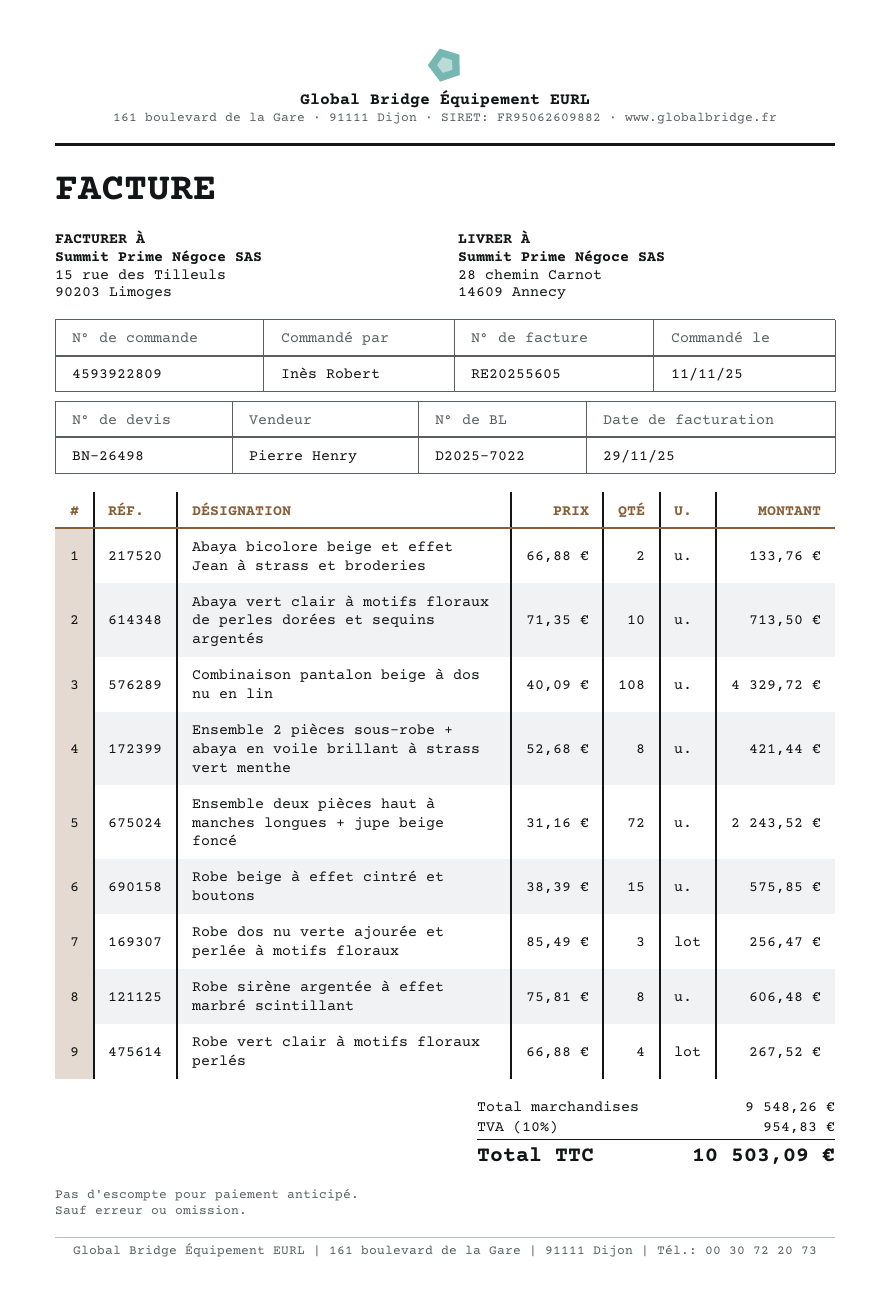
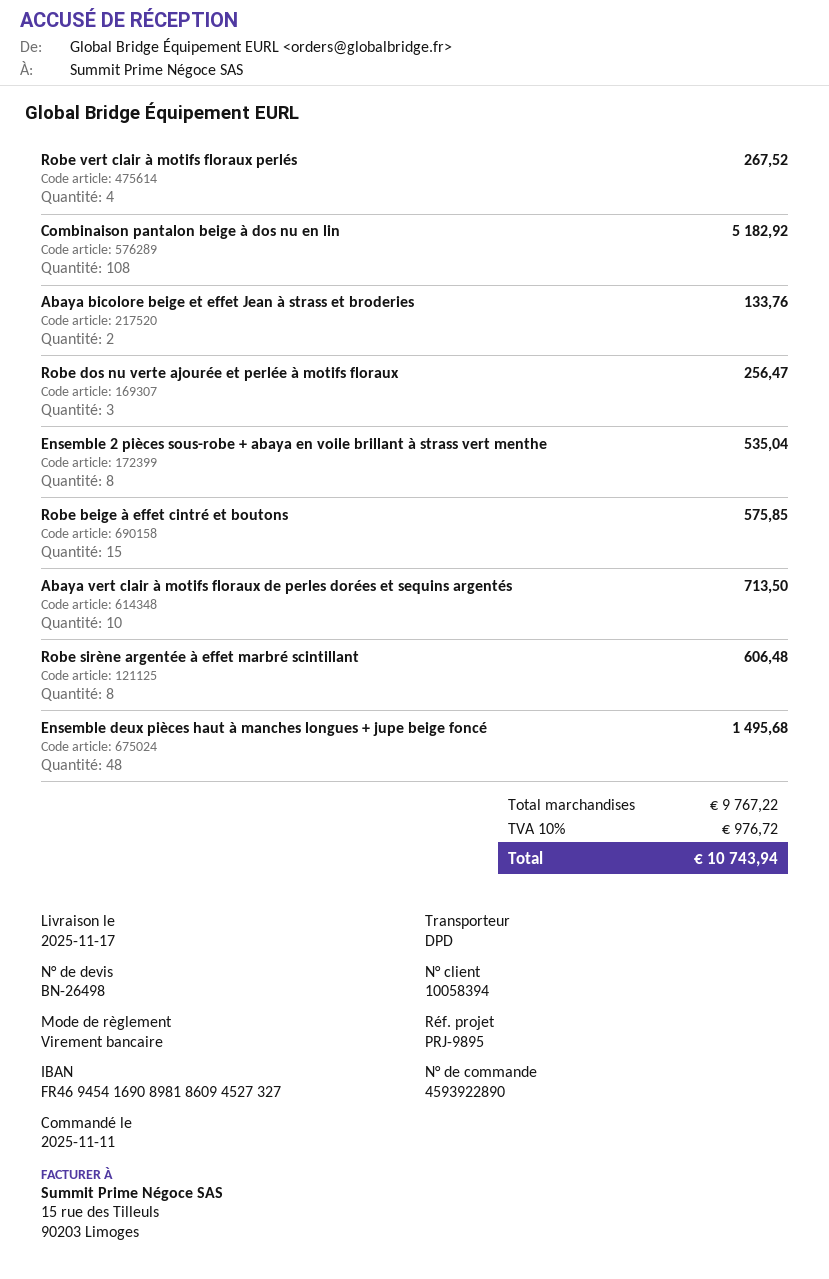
order number: 4593922809 -> 4593922890
Combinaison pantalon beige à dos nu en lin: 108 for 4329.72 -> 108 for 5182.92
Ensemble 2 pièces sous-robe + abaya en voile brillant à strass vert menthe: 8 for 421.44 -> 8 for 535.04
Ensemble deux pièces haut à manches longues + jupe beige foncé: 72 for 2243.52 -> 48 for 1495.68
subtotal: 9548.26 -> 9767.22
tax: 10% = 954.83 -> 10% = 976.72
total: 10503.09 -> 10743.94

